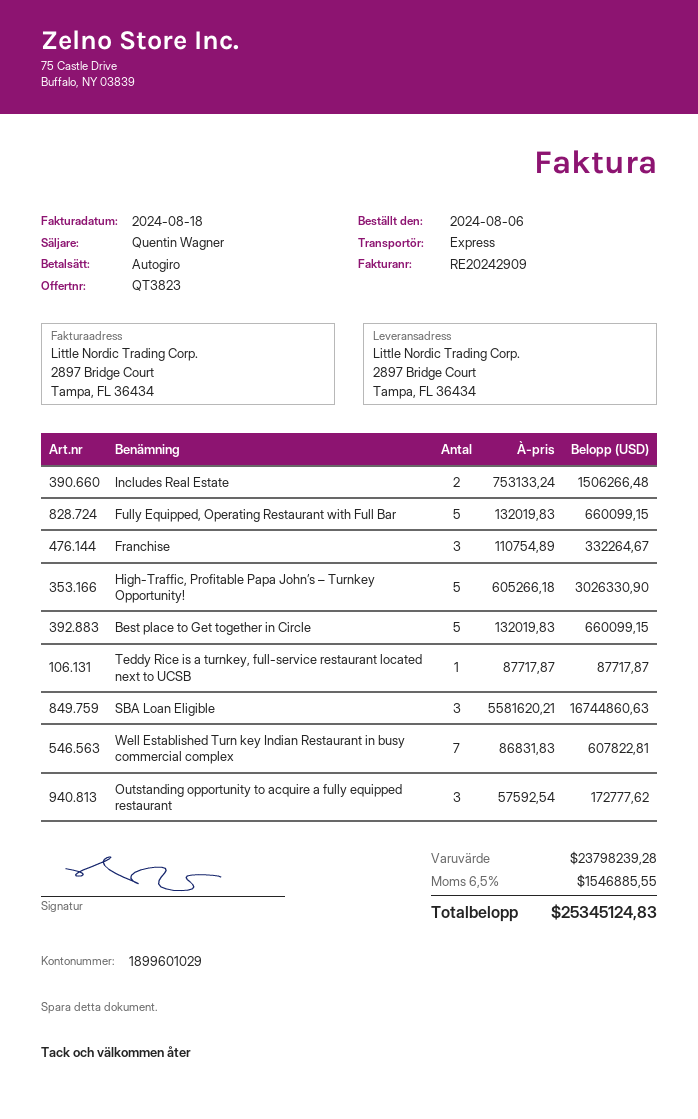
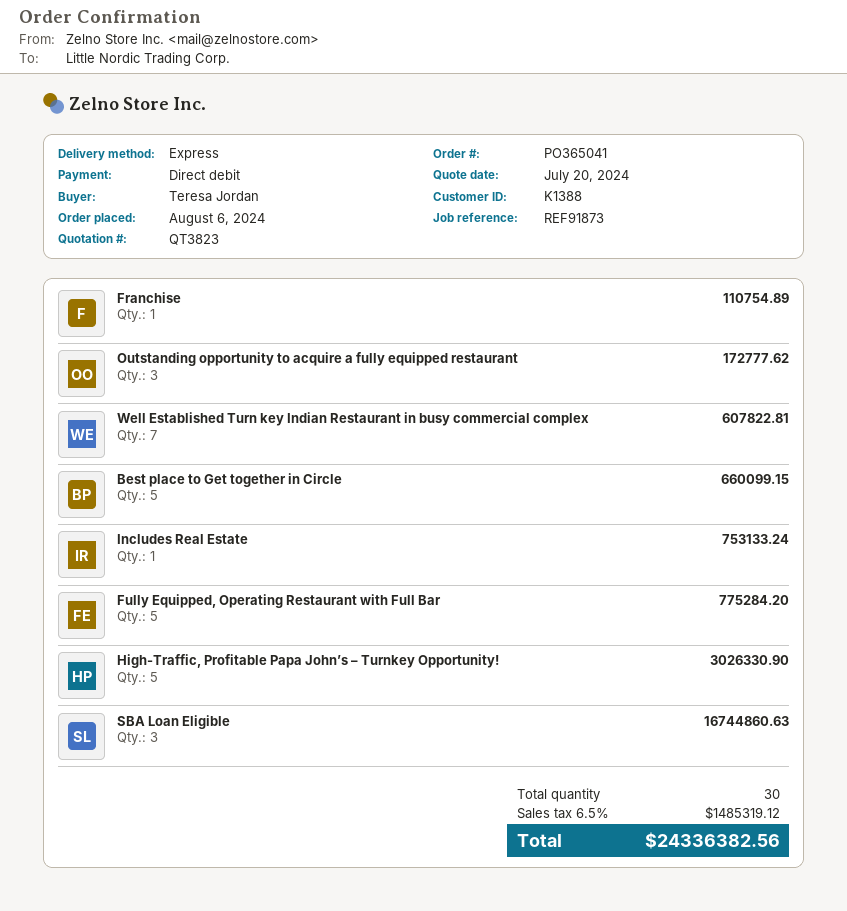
Includes Real Estate: 2 for 1506266.48 -> 1 for 753133.24
Fully Equipped, Operating Restaurant with Full Bar: 5 for 660099.15 -> 5 for 775284.20
Franchise: 3 for 332264.67 -> 1 for 110754.89
Teddy Rice is a turnkey, full-service restaurant located next to UCSB: 1 for 87717.87 -> none
tax: 6.5% = 1546885.55 -> 6.5% = 1485319.12
total: 25345124.83 -> 24336382.56

